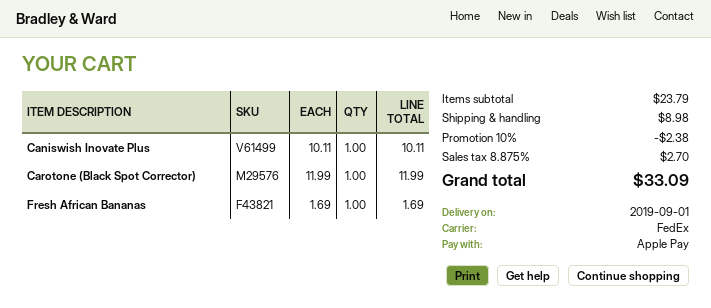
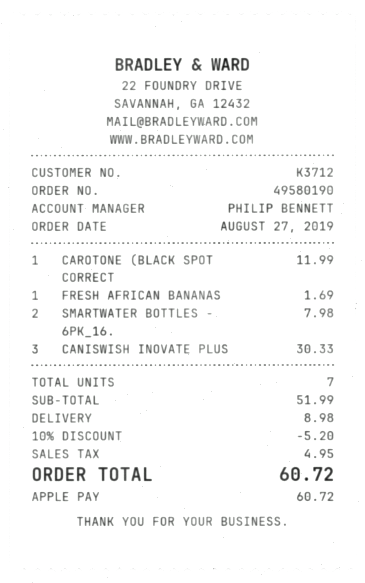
Caniswish Inovate Plus: 1 for 10.11 -> 3 for 30.33
SMARTWATER BOTTLES - 6PK_16.: none -> 2 for 7.98
subtotal: 23.79 -> 51.99
discount: 10% = 2.38 -> 10% = 5.20
tax: 2.70 -> 4.95
total: 33.09 -> 60.72

